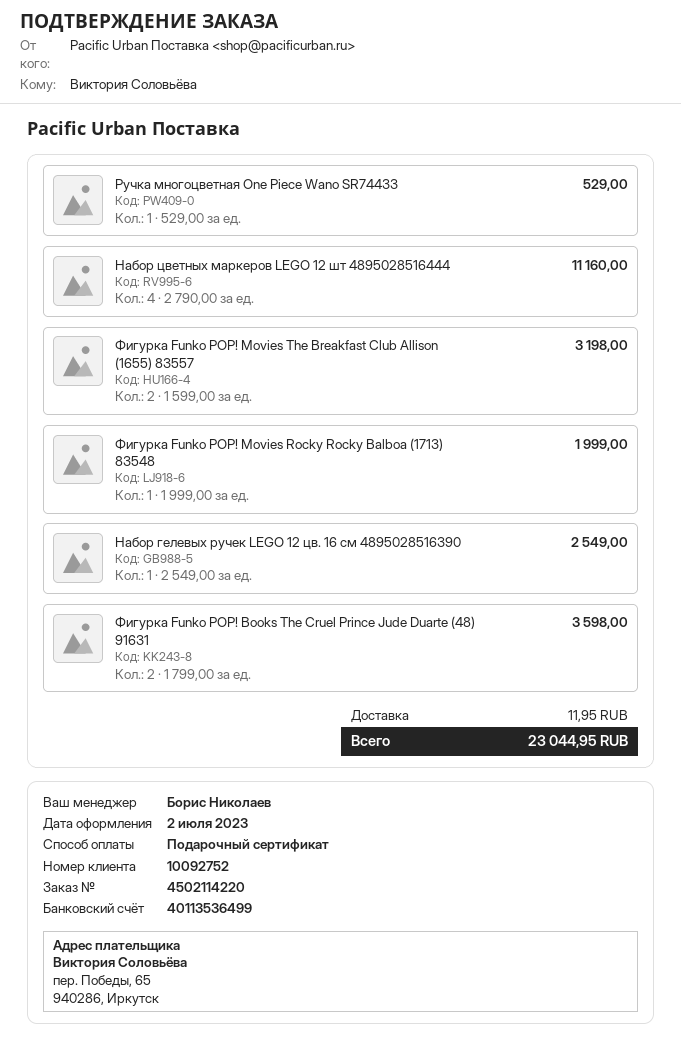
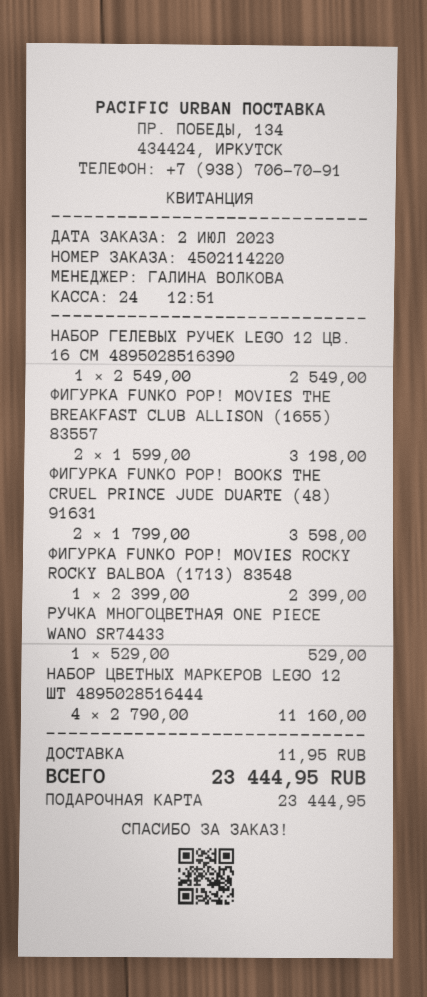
sales rep: Борис Николаев -> ГАЛИНА ВОЛКОВА
Фигурка Funko POP! Movies Rocky Rocky Balboa (1713) 83548: 1 x 1999.00 = 1999.00 -> 1 x 2399.00 = 2399.00
total: 23044.95 -> 23444.95

